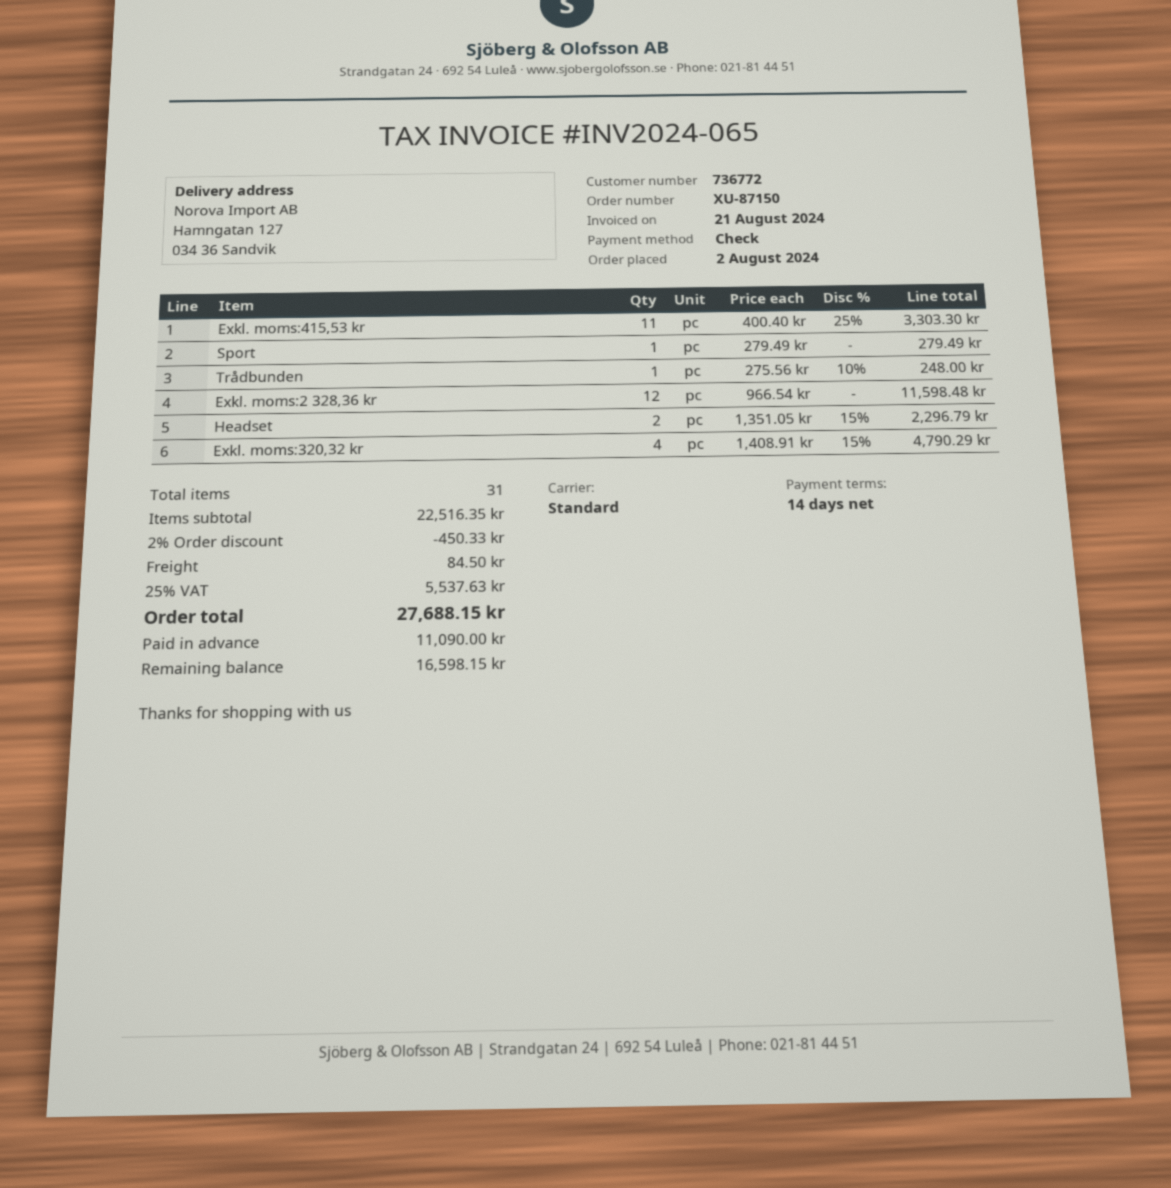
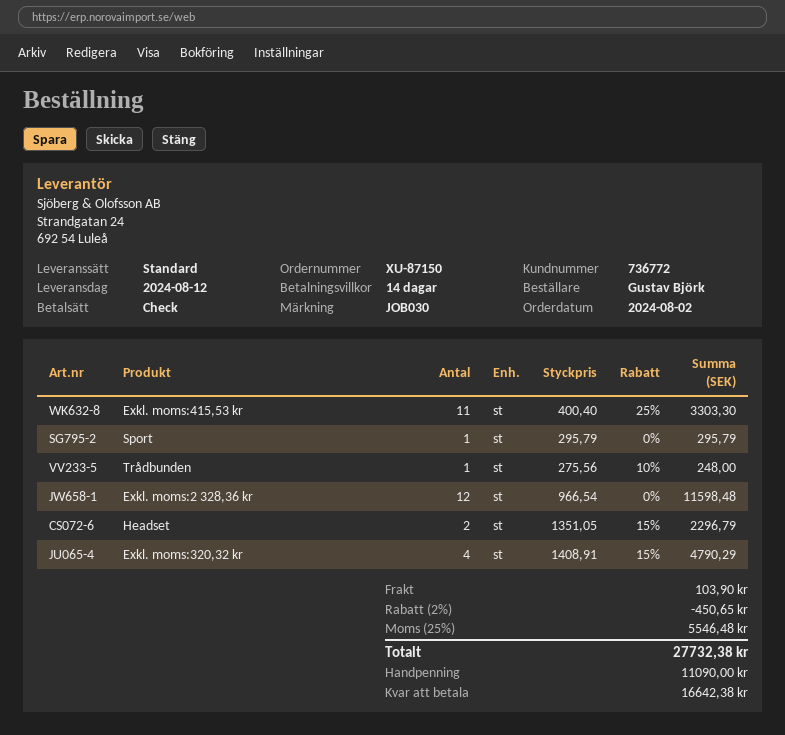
Sport: 1 x 279.49 = 279.49 -> 1 x 295.79 = 295.79
discount: 2% = 450.33 -> 2% = 450.65
shipping: 84.50 -> 103.90
tax: 25% = 5537.63 -> 25% = 5546.48
total: 27688.15 -> 27732.38
balance: 16598.15 -> 16642.38

